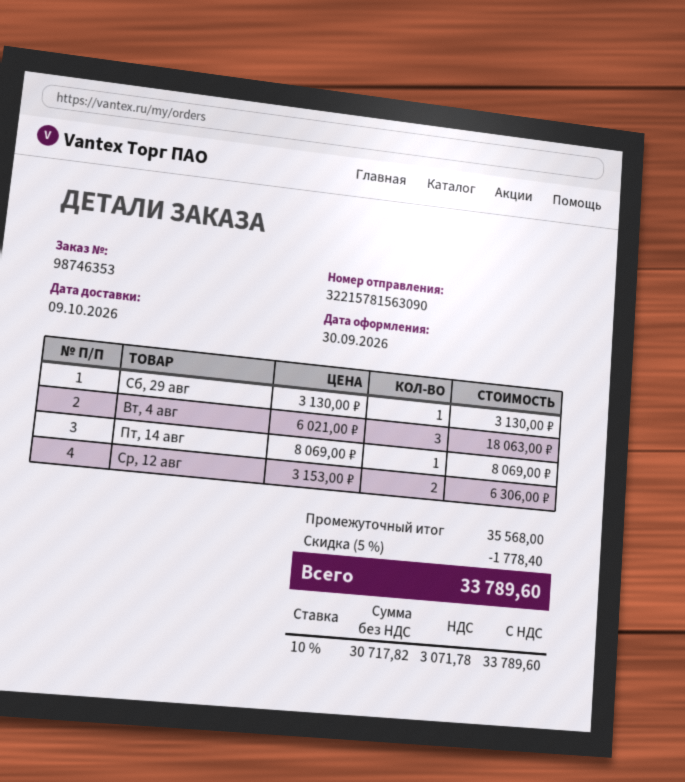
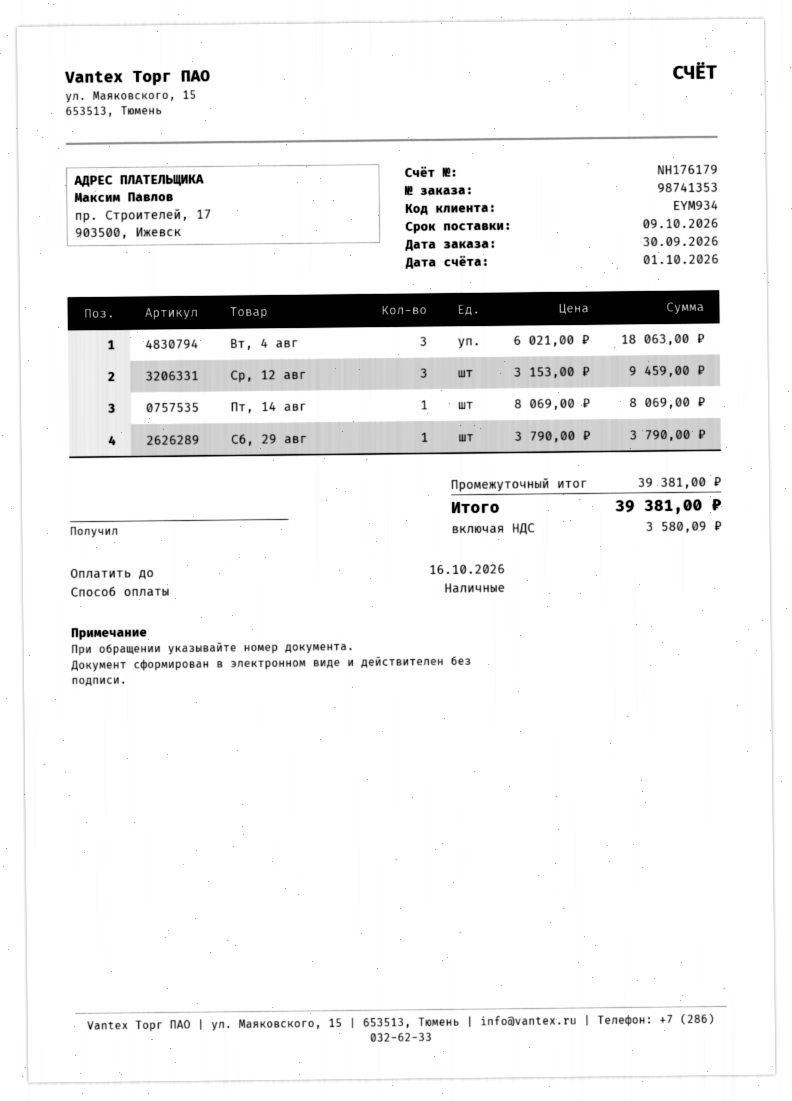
order number: 98746353 -> 98741353
Сб, 29 авг: 1 x 3130.00 = 3130.00 -> 1 x 3790.00 = 3790.00
Ср, 12 авг: 2 x 3153.00 = 6306.00 -> 3 x 3153.00 = 9459.00
subtotal: 35568.00 -> 39381.00
discount: 5% = 1778.40 -> none
tax: 3071.78 -> 3580.09
total: 33789.60 -> 39381.00

